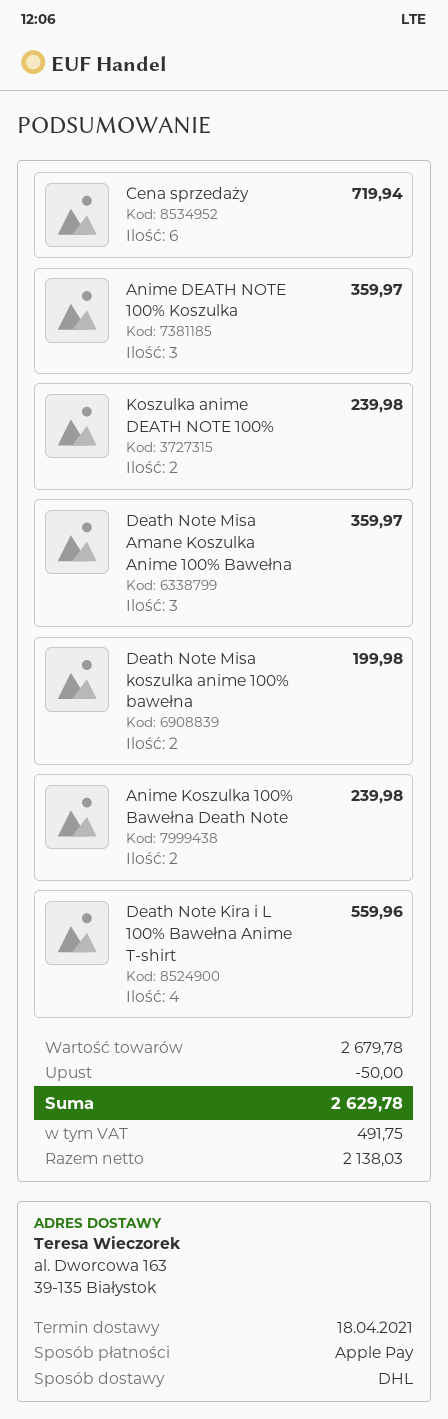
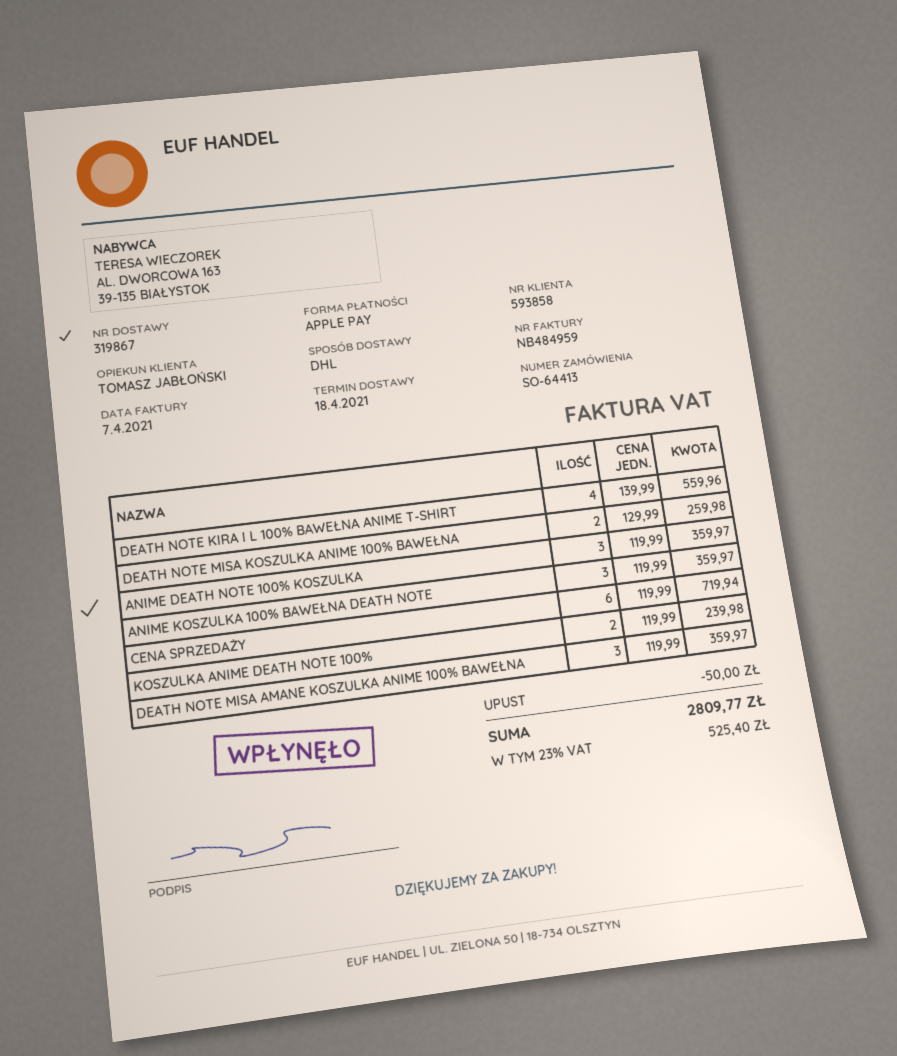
Death Note Misa koszulka anime 100% bawełna: 2 for 199.98 -> 2 for 259.98
Anime Koszulka 100% Bawełna Death Note: 2 for 239.98 -> 3 for 359.97
tax: 491.75 -> 525.40
total: 2629.78 -> 2809.77

